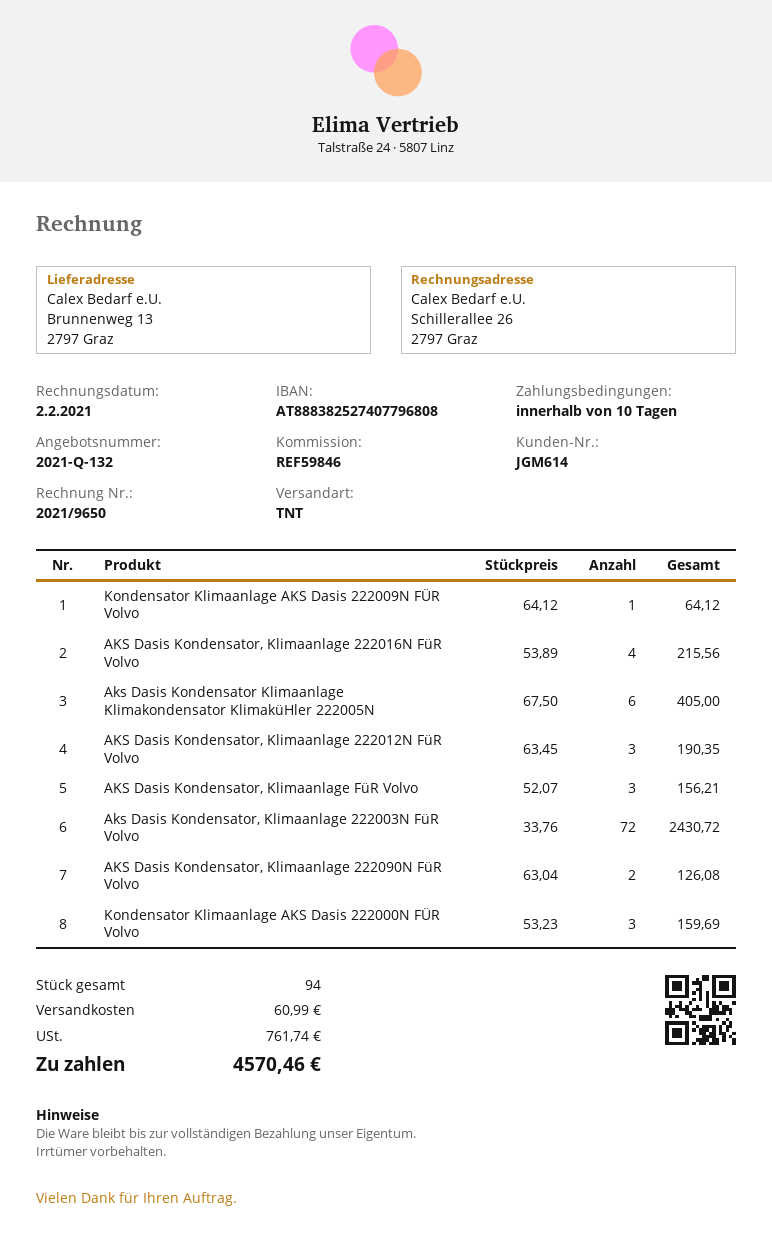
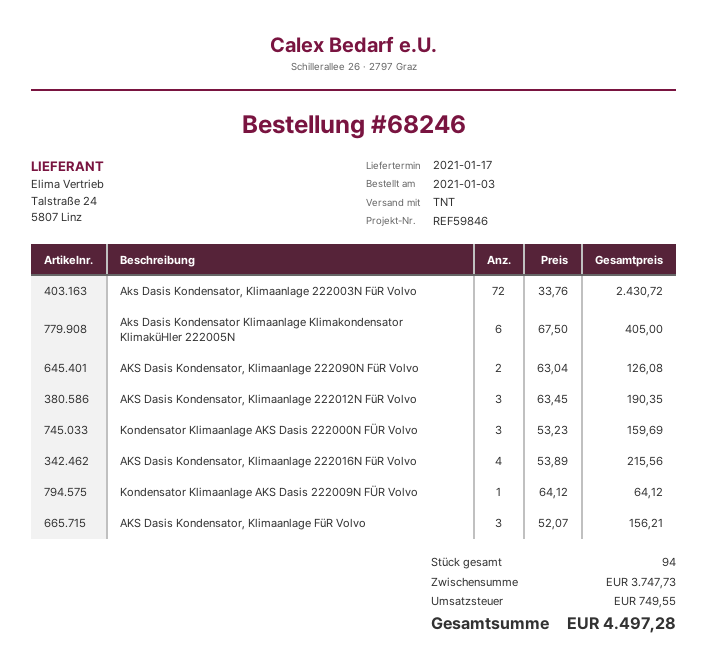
shipping: 60.99 -> none
tax: 761.74 -> 749.55
total: 4570.46 -> 4497.28

